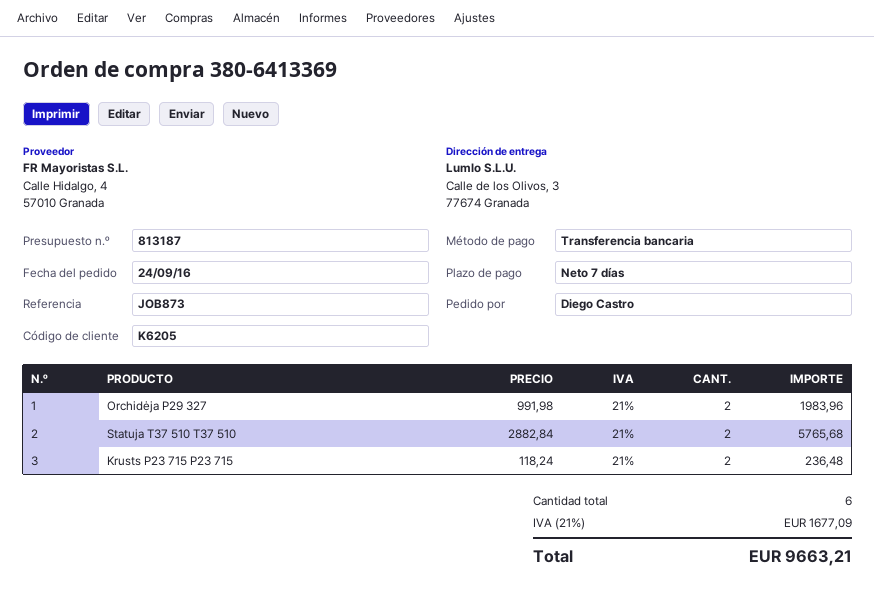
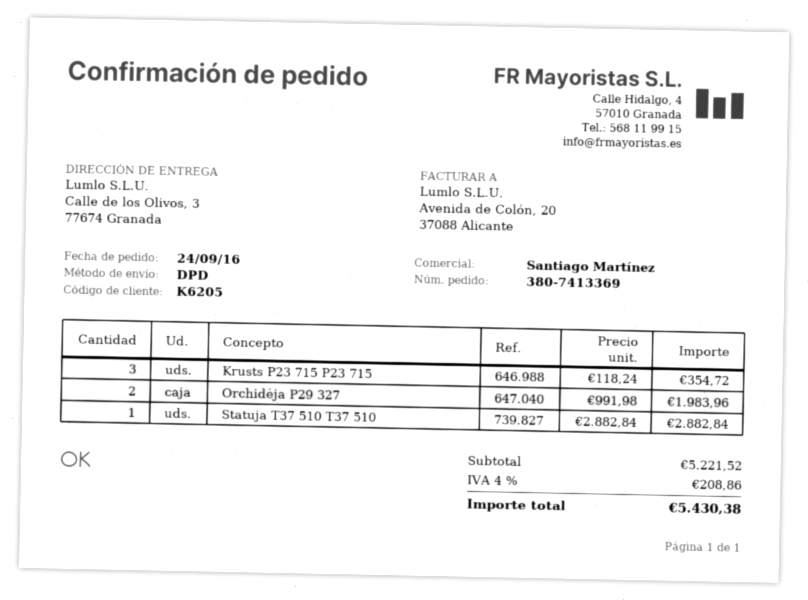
order number: 380-6413369 -> 380-7413369
Statuja T37 510 T37 510: 2 x 2882.84 = 5765.68 -> 1 x 2882.84 = 2882.84
Krusts P23 715 P23 715: 2 x 118.24 = 236.48 -> 3 x 118.24 = 354.72
tax: 21% = 1677.09 -> 4% = 208.86
total: 9663.21 -> 5430.38

